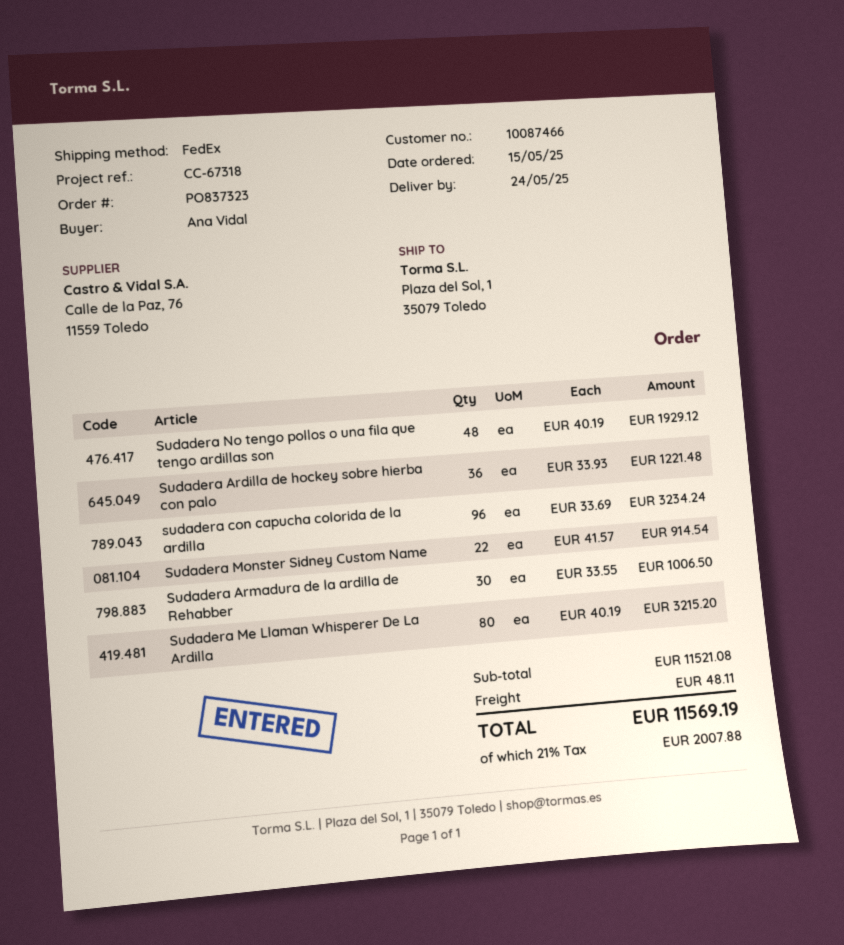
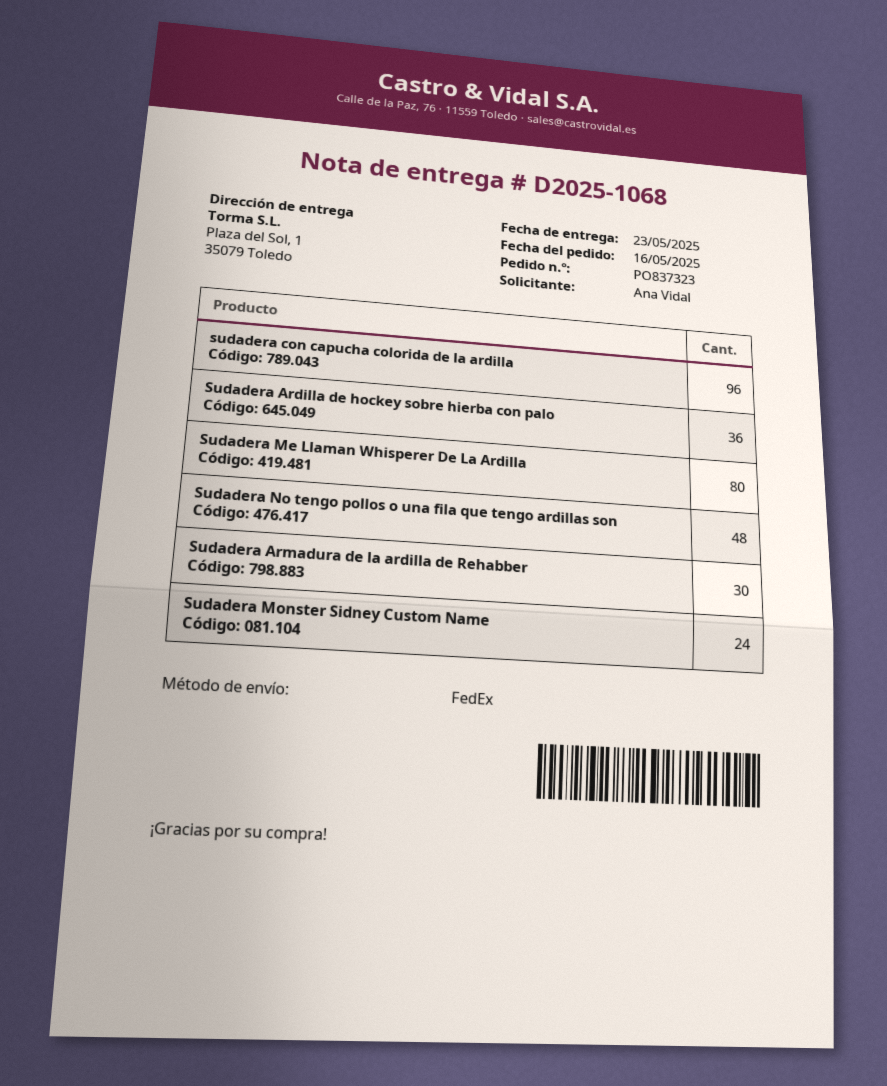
order date: 2025-05-15 -> 2025-05-16
delivery date: 2025-05-24 -> 2025-05-23
Sudadera Monster Sidney Custom Name: 22 -> 24

